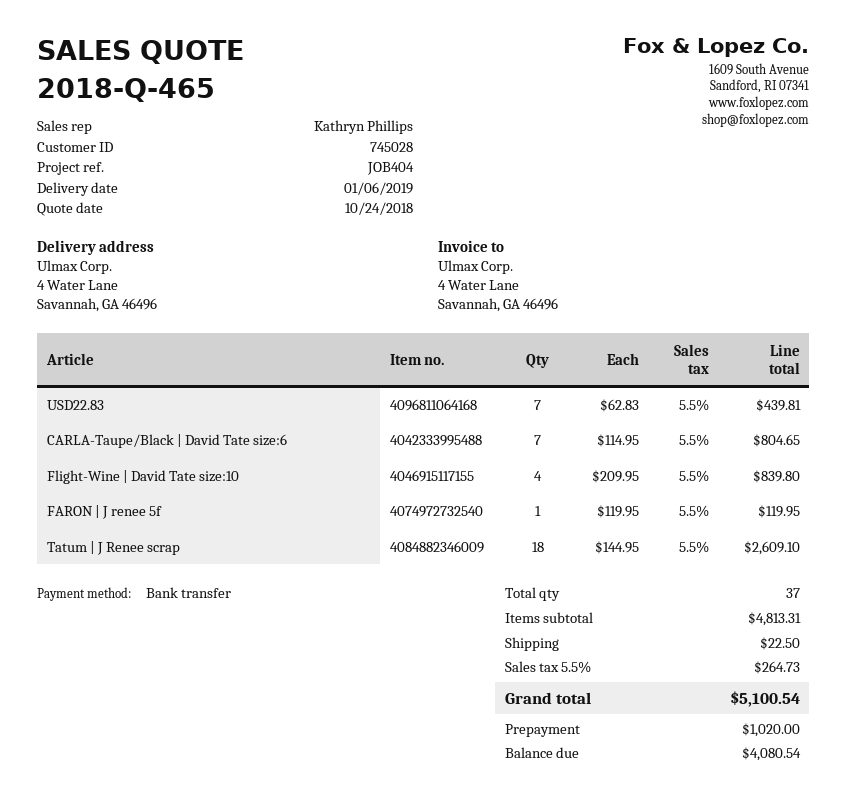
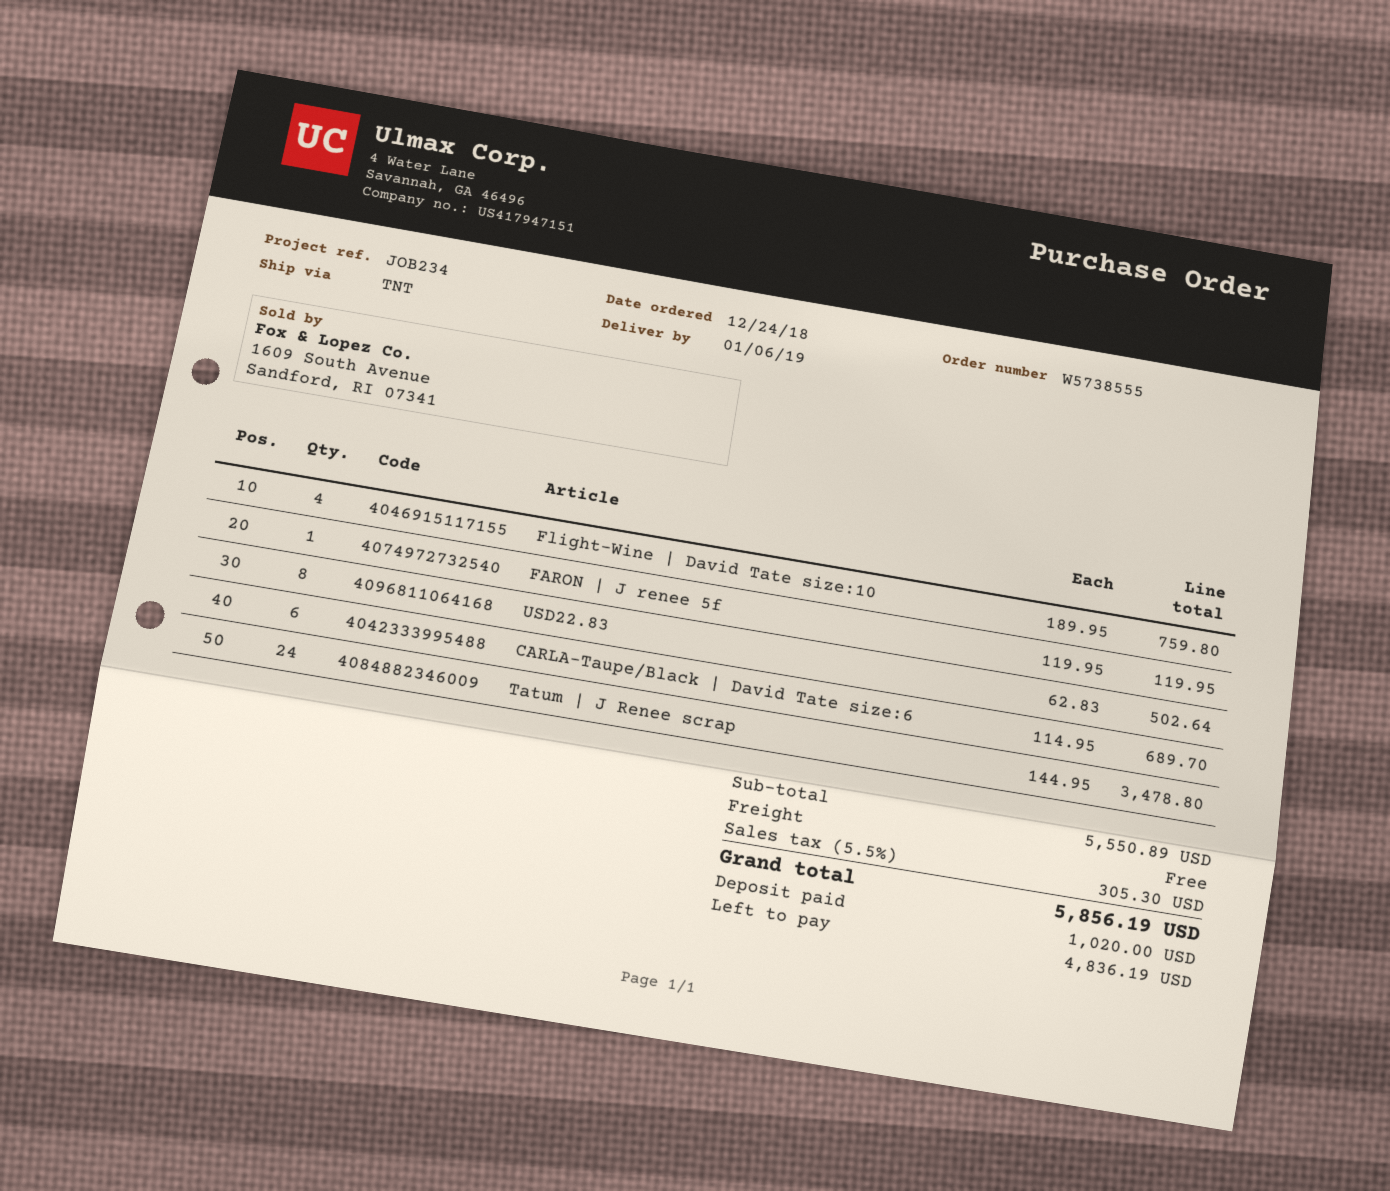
reference: JOB404 -> JOB234
USD22.83: 7 x 62.83 = 439.81 -> 8 x 62.83 = 502.64
CARLA-Taupe/Black | David Tate size:6: 7 x 114.95 = 804.65 -> 6 x 114.95 = 689.70
Flight-Wine | David Tate size:10: 4 x 209.95 = 839.80 -> 4 x 189.95 = 759.80
Tatum | J Renee scrap: 18 x 144.95 = 2609.10 -> 24 x 144.95 = 3478.80
subtotal: 4813.31 -> 5550.89
shipping: 22.50 -> 0.00
tax: 5.5% = 264.73 -> 5.5% = 305.30
total: 5100.54 -> 5856.19
balance: 4080.54 -> 4836.19

